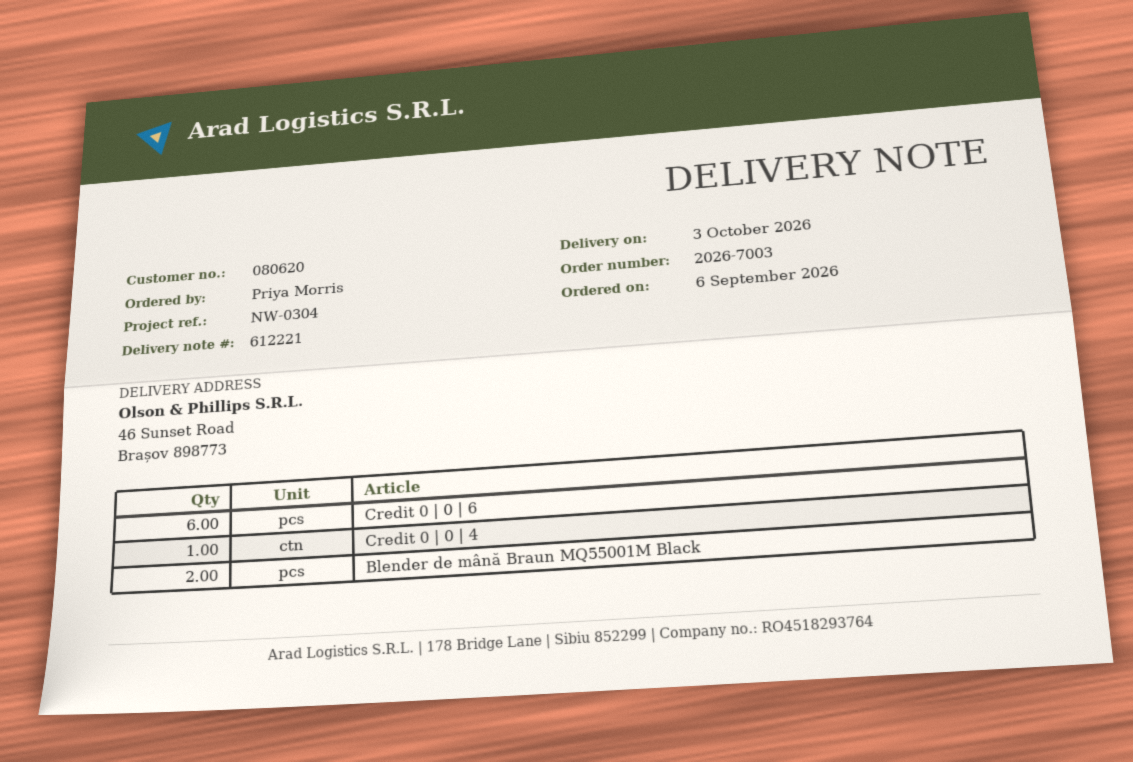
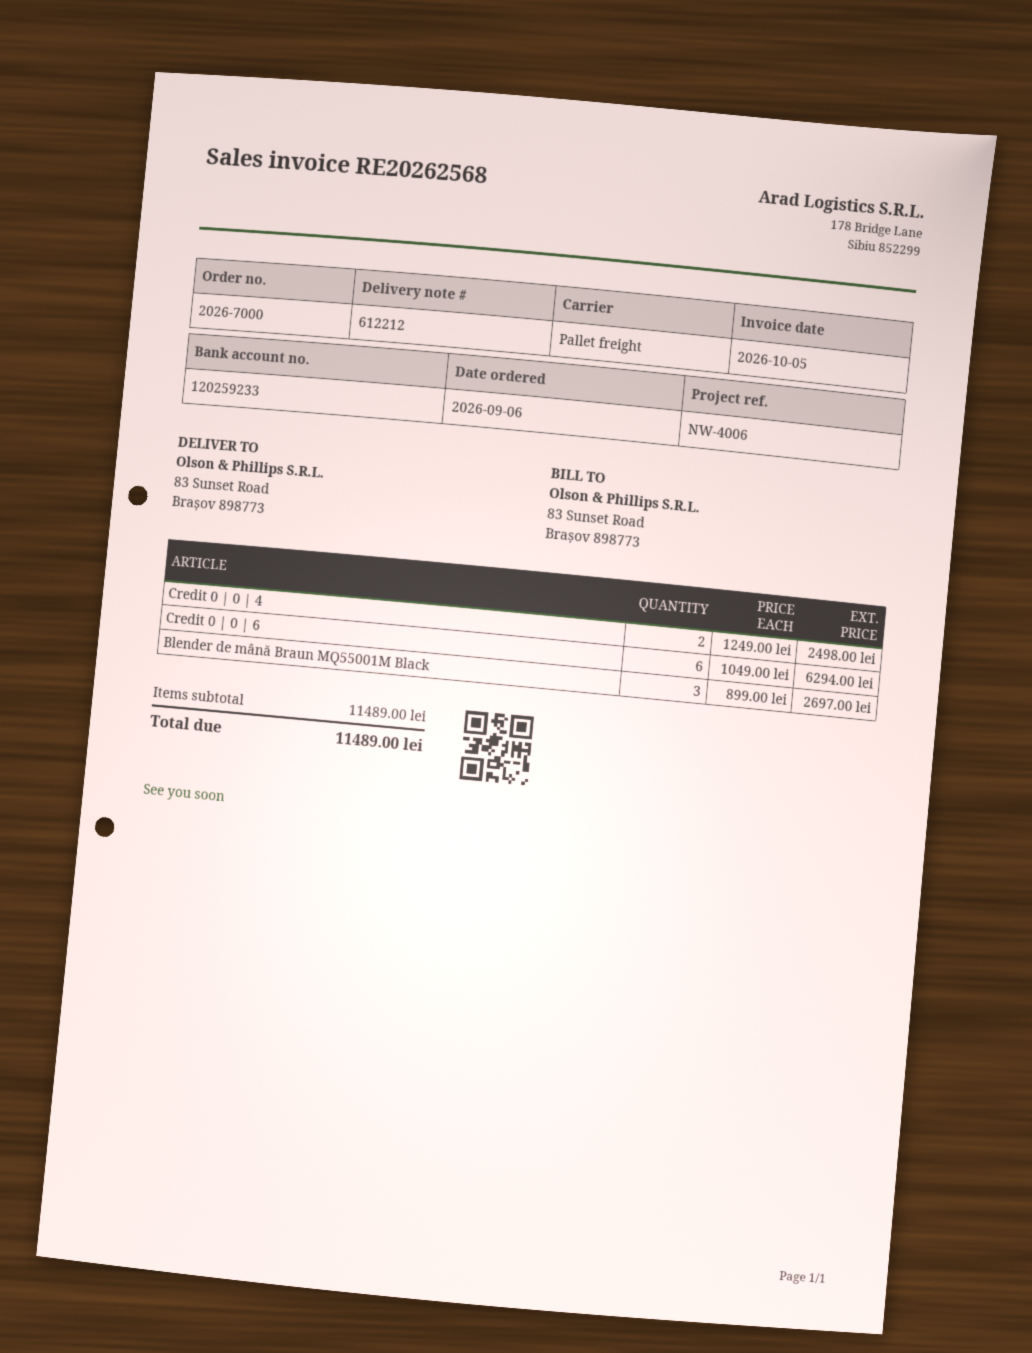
order number: 2026-7003 -> 2026-7000
delivery note number: 612221 -> 612212
reference: NW-0304 -> NW-4006
ship to: 46 Sunset Road, Brașov 898773 -> 83 Sunset Road, Brașov 898773
Credit 0 | 0 | 4: 1 -> 2
Blender de mână Braun MQ55001M Black: 2 -> 3

